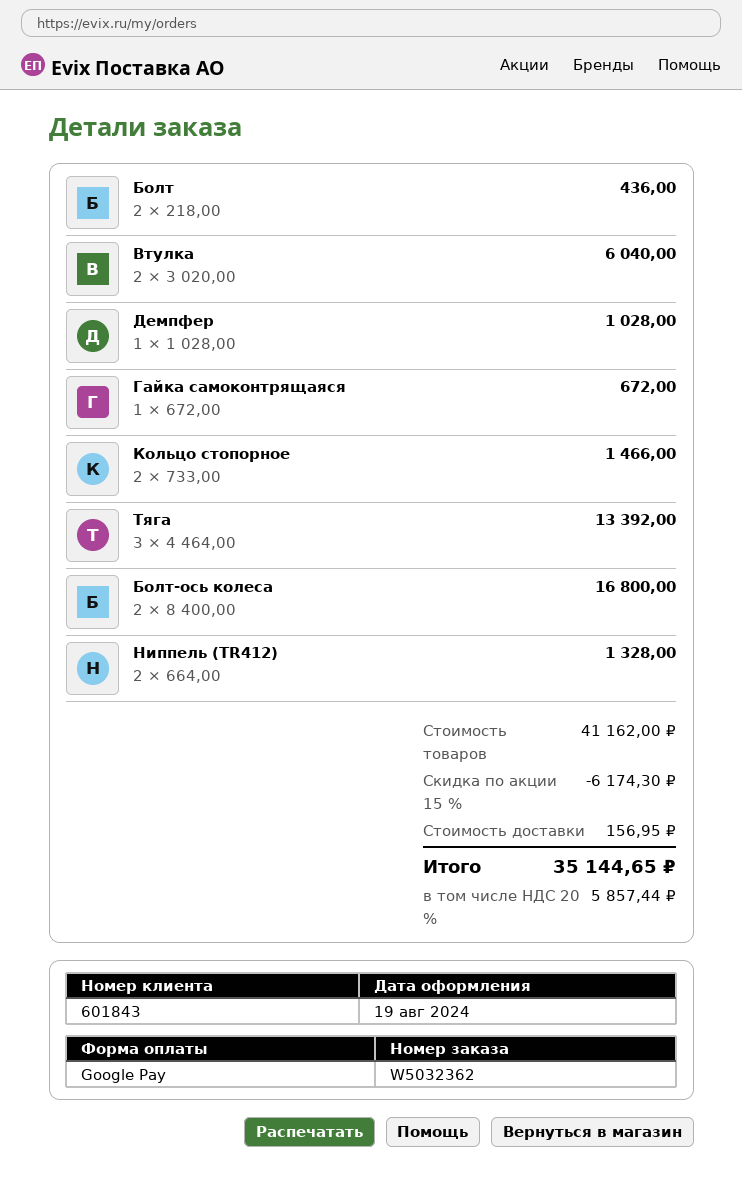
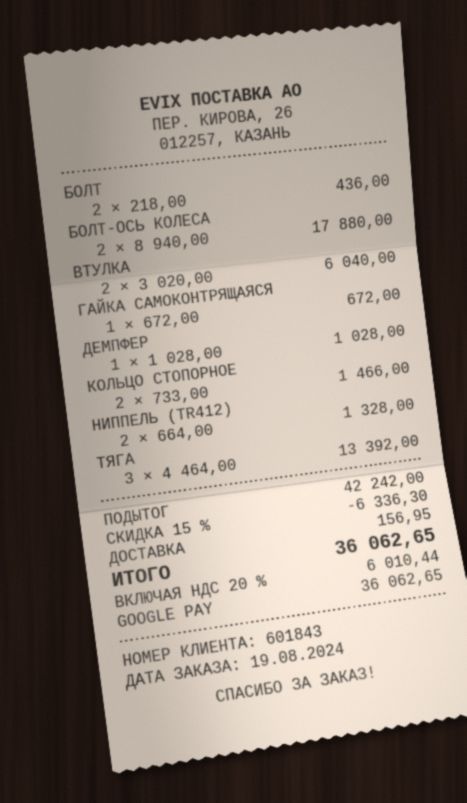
Болт-ось колеса: 2 x 8400.00 = 16800.00 -> 2 x 8940.00 = 17880.00
subtotal: 41162.00 -> 42242.00
discount: 15% = 6174.30 -> 15% = 6336.30
tax: 20% = 5857.44 -> 20% = 6010.44
total: 35144.65 -> 36062.65

